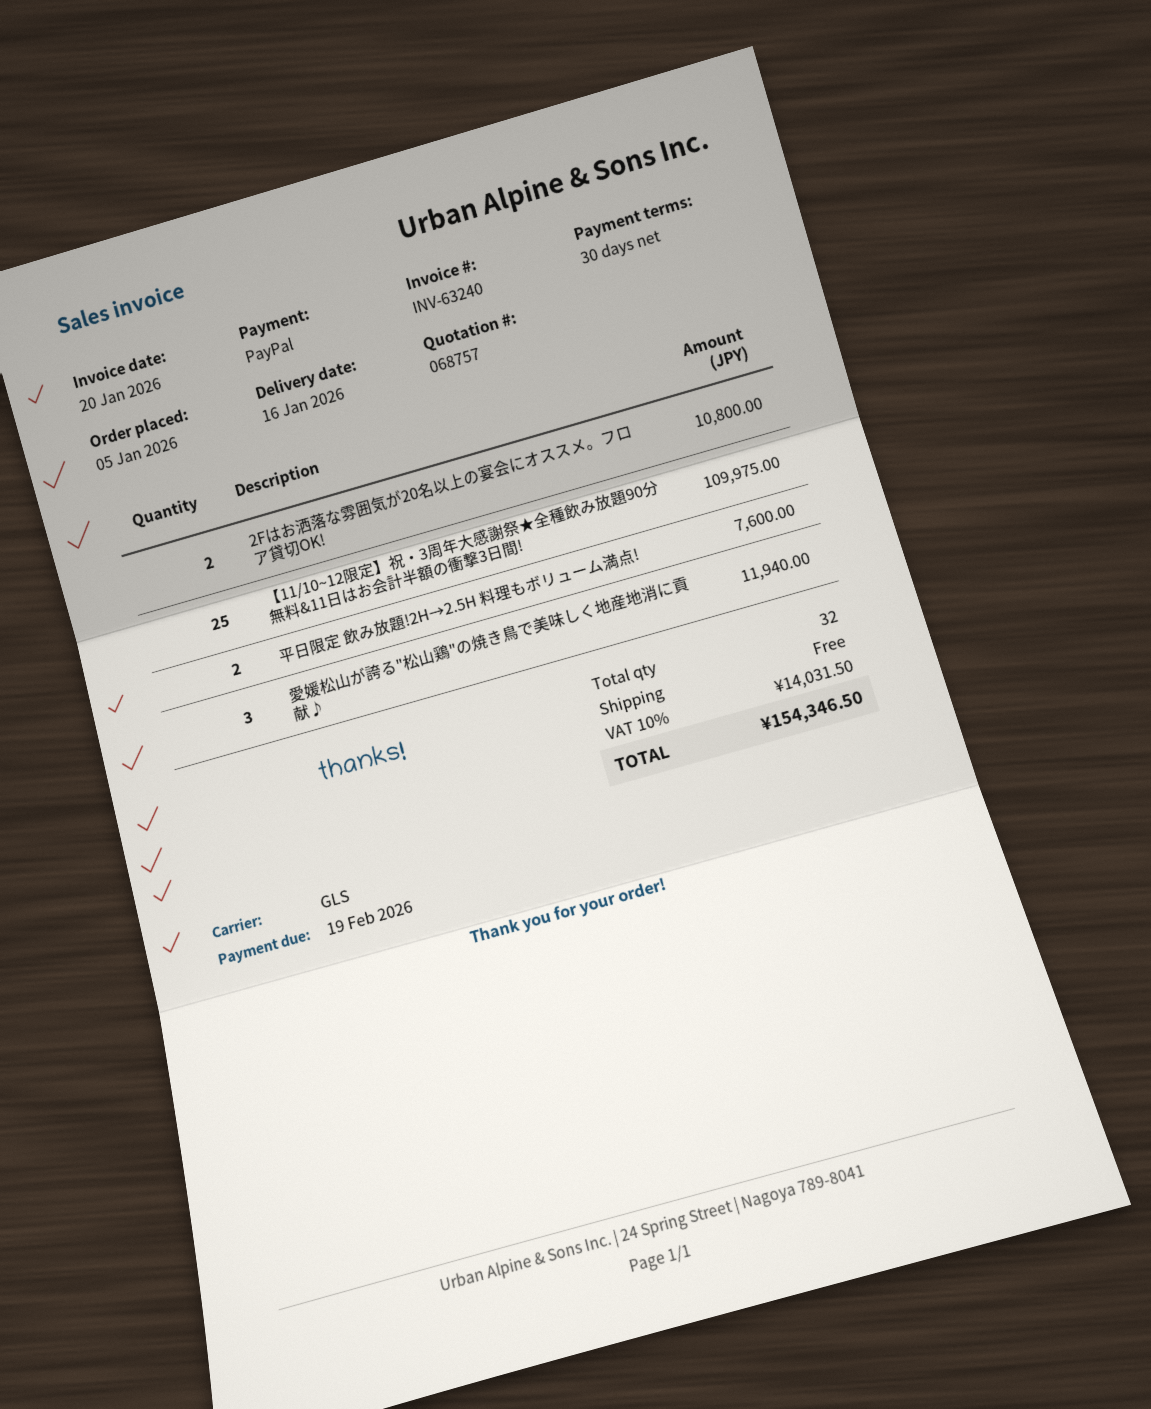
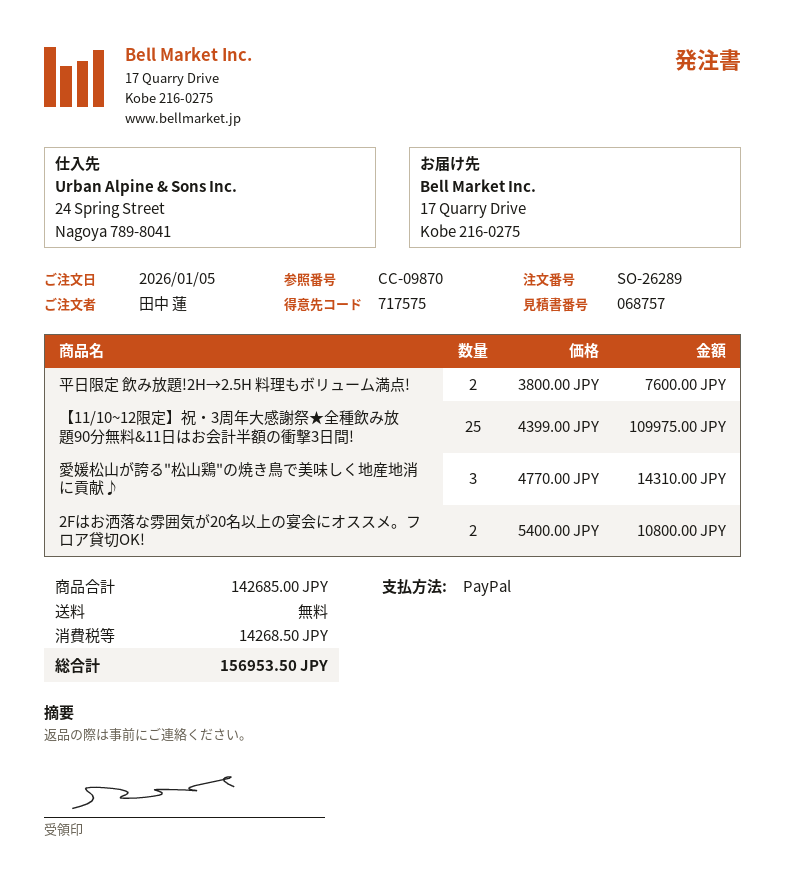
愛媛松山が誇る"松山鶏"の焼き鳥で美味しく地産地消に貢献♪: 3 for 11940.00 -> 3 for 14310.00
tax: 14031.50 -> 14268.50
total: 154346.50 -> 156953.50

